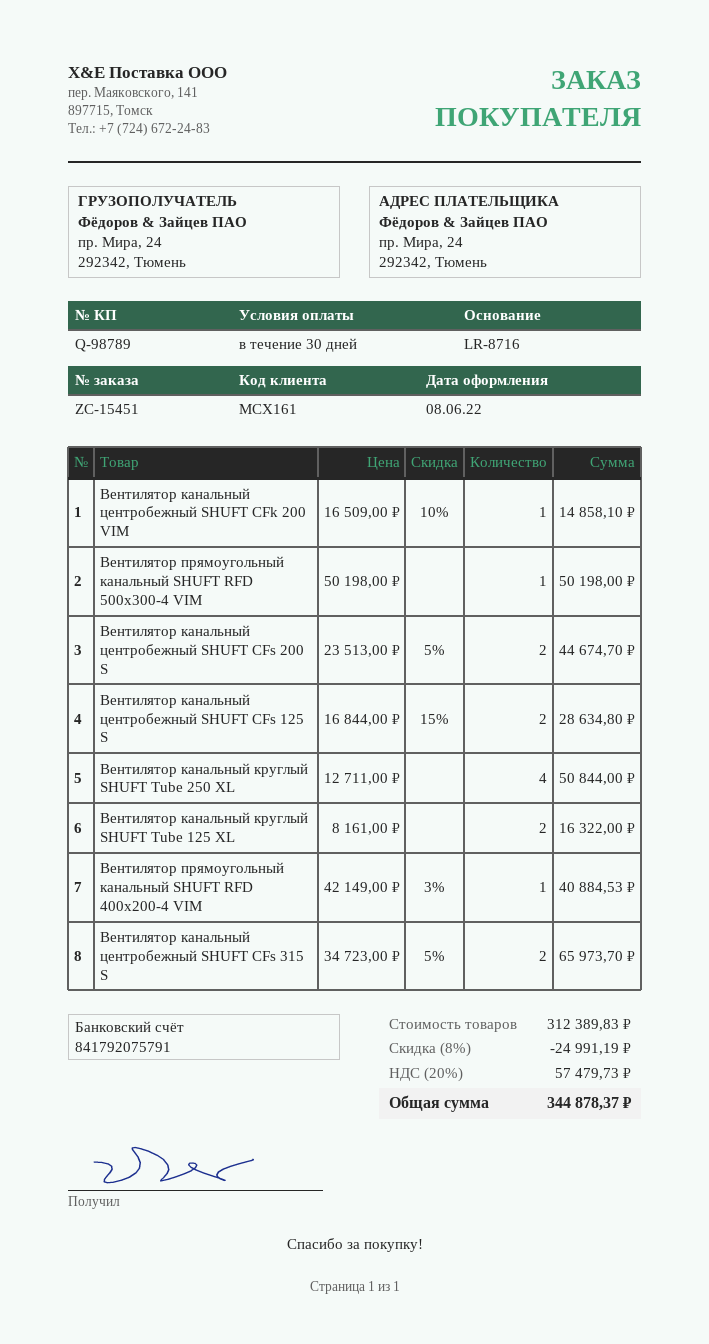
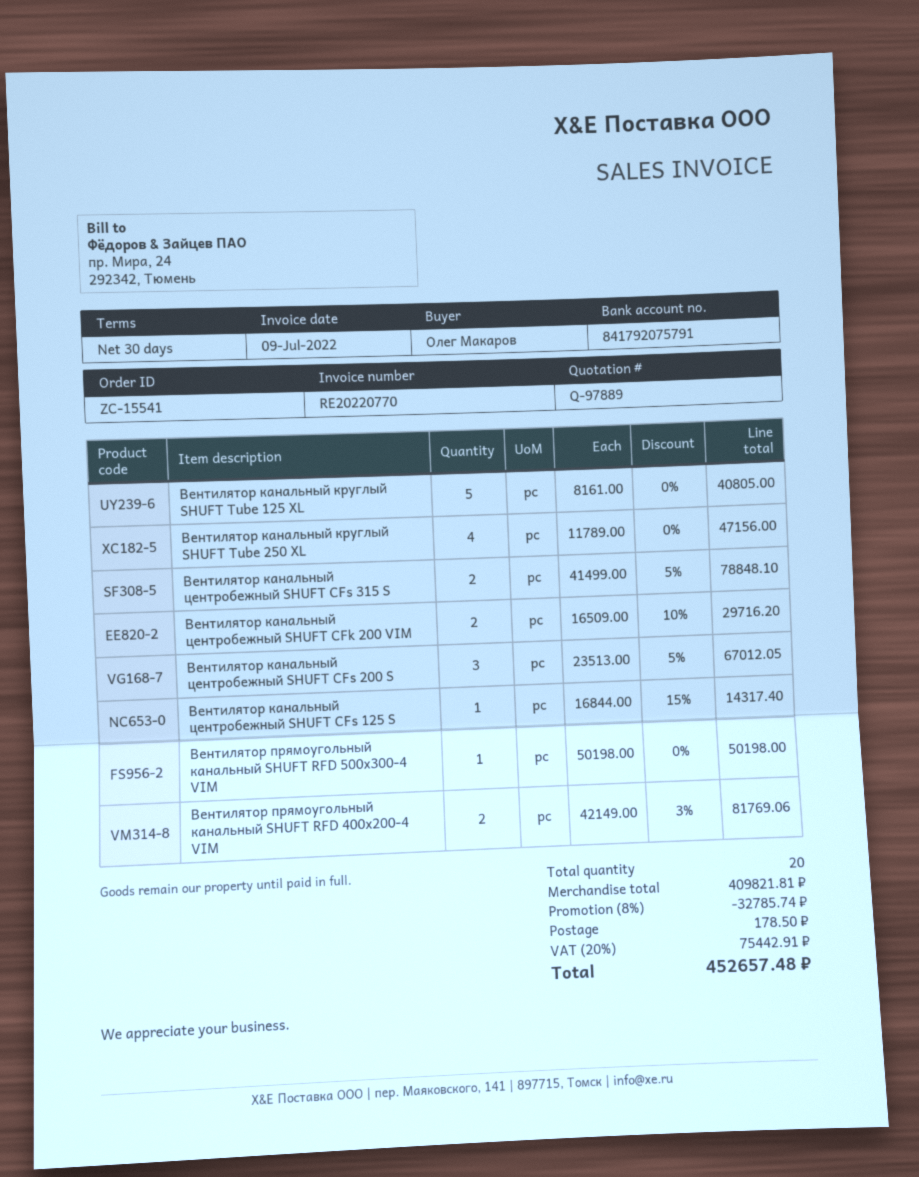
quote number: Q-98789 -> Q-97889
order number: ZC-15451 -> ZC-15541
Вентилятор канальный центробежный SHUFT CFk 200 VIM: 1 x 16509.00 - 10% = 14858.10 -> 2 x 16509.00 - 10% = 29716.20
Вентилятор канальный центробежный SHUFT CFs 200 S: 2 x 23513.00 - 5% = 44674.70 -> 3 x 23513.00 - 5% = 67012.05
Вентилятор канальный центробежный SHUFT CFs 125 S: 2 x 16844.00 - 15% = 28634.80 -> 1 x 16844.00 - 15% = 14317.40
Вентилятор канальный круглый SHUFT Tube 250 XL: 4 x 12711.00 = 50844.00 -> 4 x 11789.00 = 47156.00
Вентилятор канальный круглый SHUFT Tube 125 XL: 2 x 8161.00 = 16322.00 -> 5 x 8161.00 = 40805.00
Вентилятор прямоугольный канальный SHUFT RFD 400х200-4 VIM: 1 x 42149.00 - 3% = 40884.53 -> 2 x 42149.00 - 3% = 81769.06
Вентилятор канальный центробежный SHUFT CFs 315 S: 2 x 34723.00 - 5% = 65973.70 -> 2 x 41499.00 - 5% = 78848.10
subtotal: 312389.83 -> 409821.81
discount: 8% = 24991.19 -> 8% = 32785.74
shipping: none -> 178.50
tax: 20% = 57479.73 -> 20% = 75442.91
total: 344878.37 -> 452657.48

